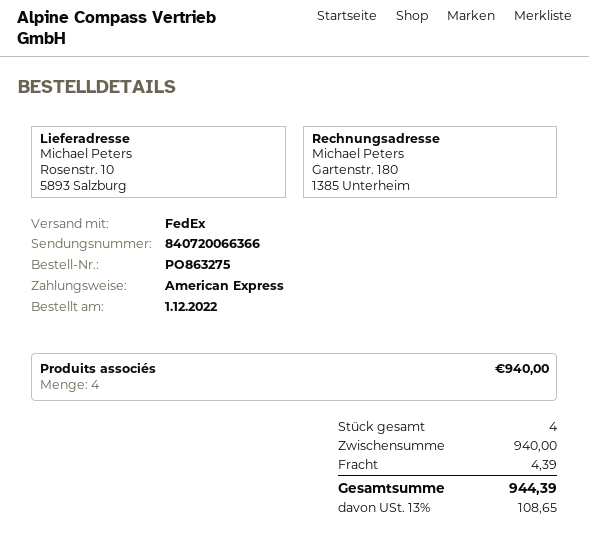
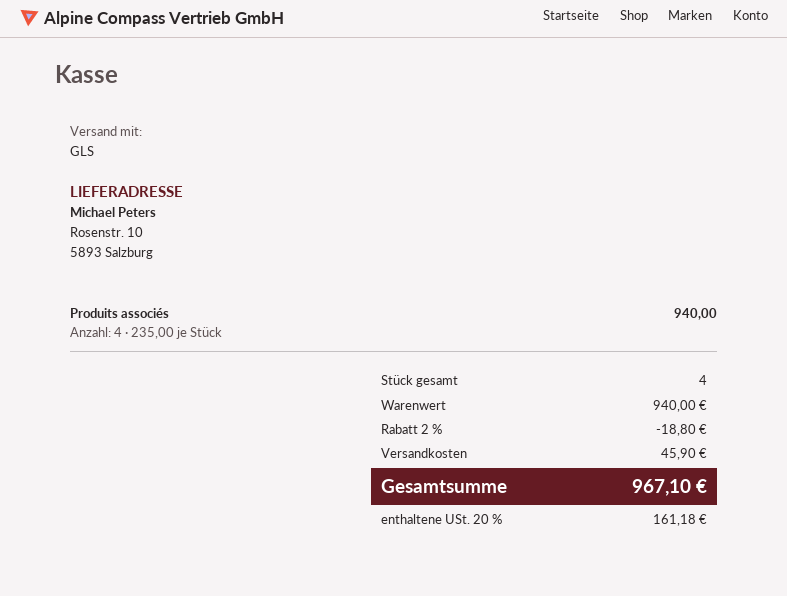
shipping method: FedEx -> GLS
discount: none -> 2% = 18.80
shipping: 4.39 -> 45.90
tax: 13% = 108.65 -> 20% = 161.18
total: 944.39 -> 967.10

